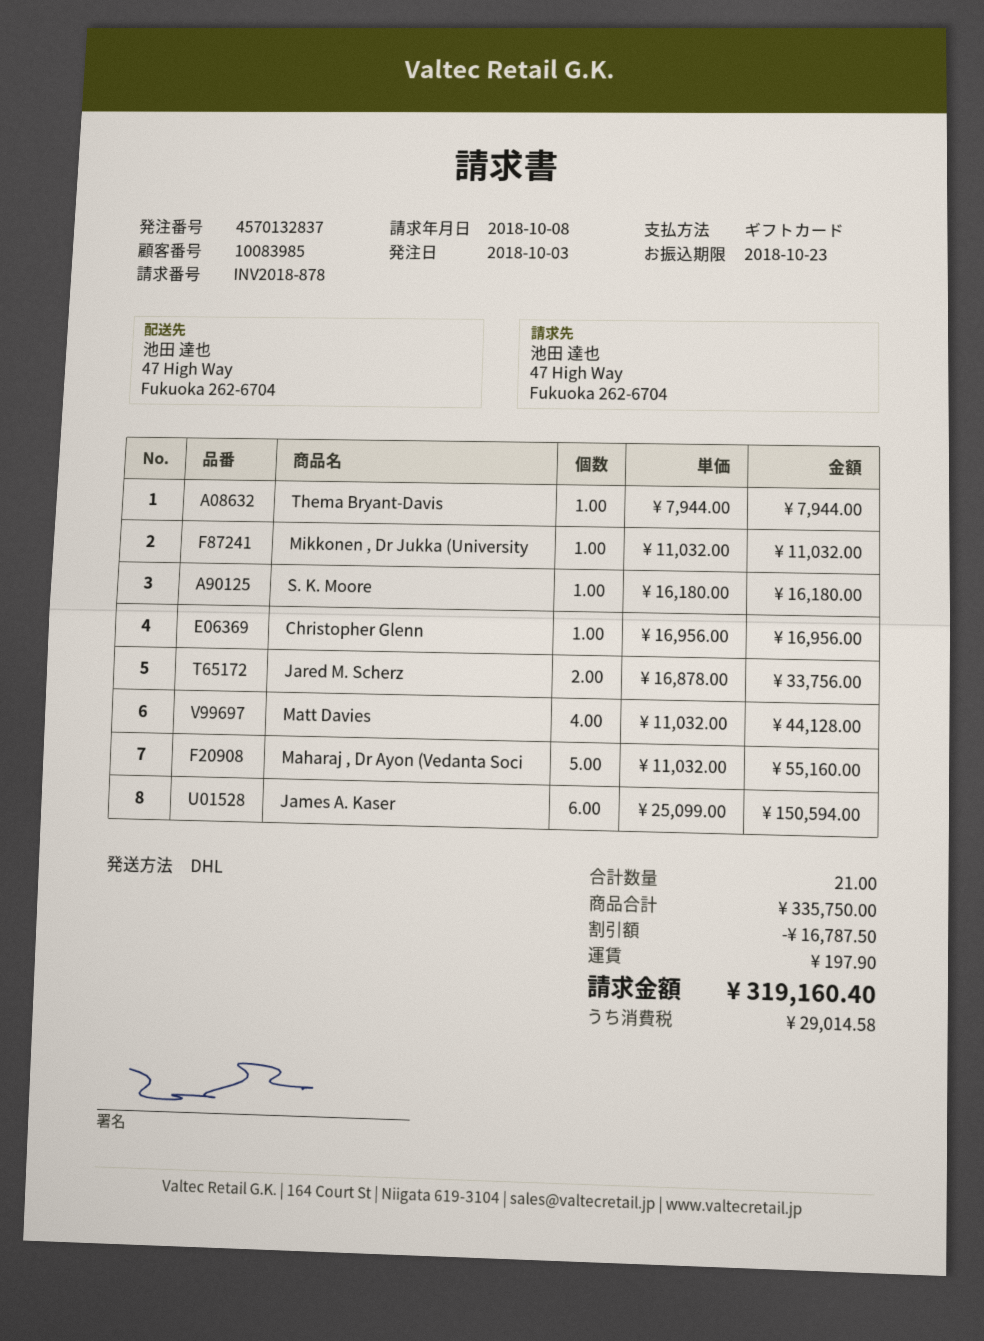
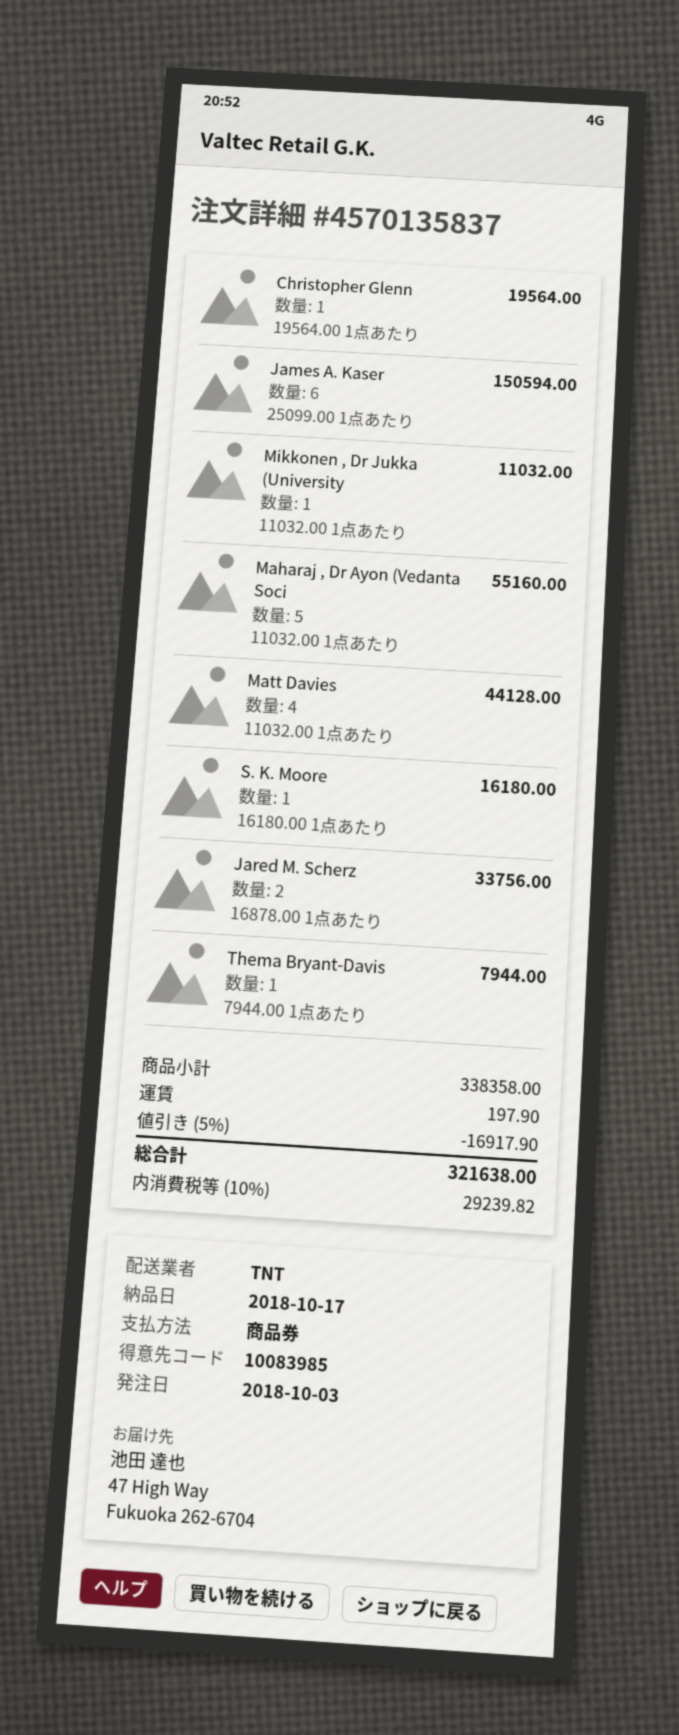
order number: 4570132837 -> 4570135837
shipping method: DHL -> TNT
Christopher Glenn: 1 x 16956.00 = 16956.00 -> 1 x 19564.00 = 19564.00
subtotal: 335750.00 -> 338358.00
discount: 16787.50 -> 16917.90
tax: 29014.58 -> 29239.82
total: 319160.40 -> 321638.00

